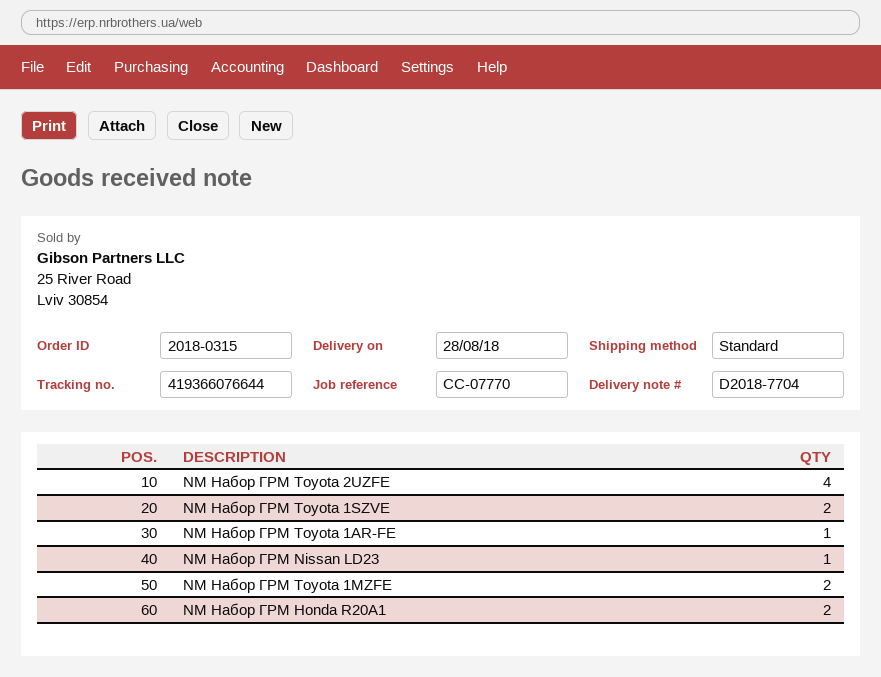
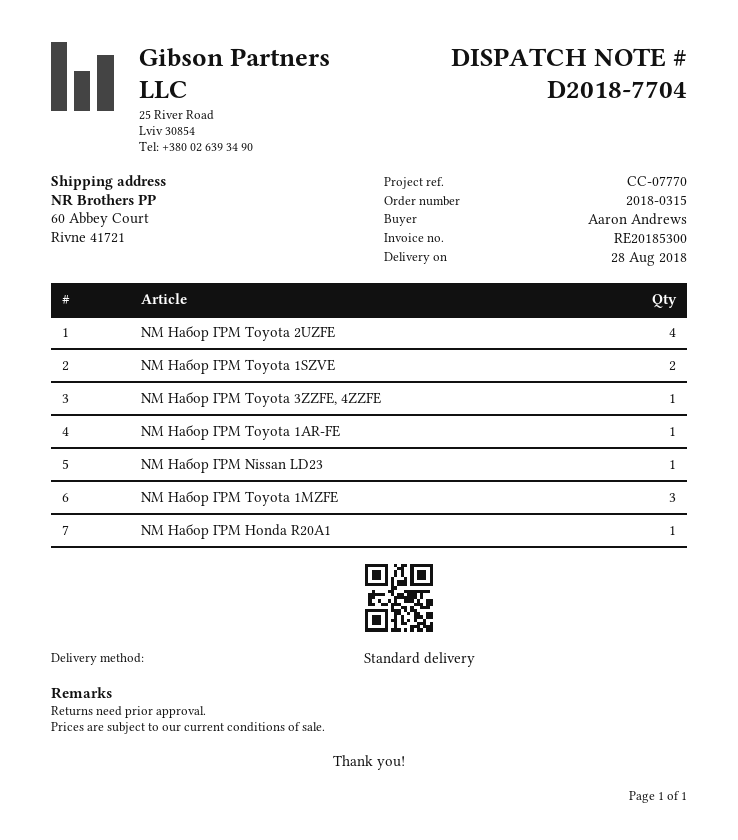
NM Набор ГРМ Toyota 1MZFE: 2 -> 3
NM Набор ГРМ Honda R20A1: 2 -> 1
NM Набор ГРМ Toyota 3ZZFE, 4ZZFE: none -> 1

